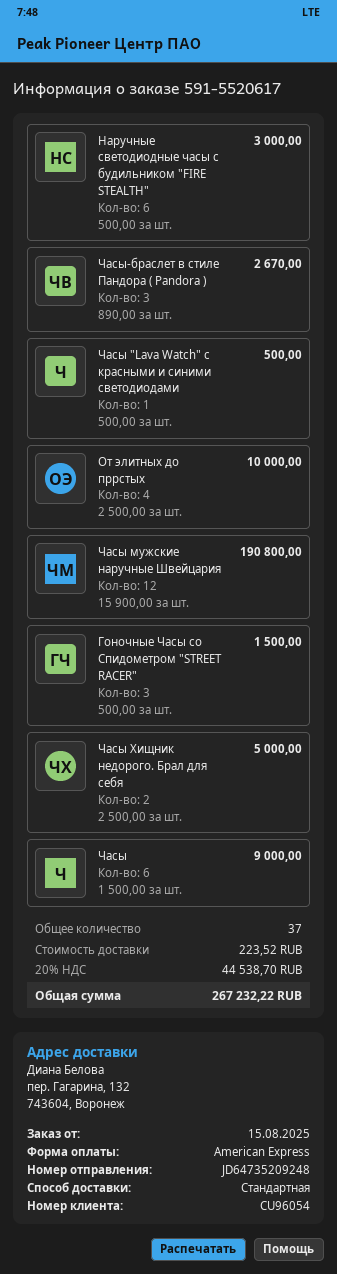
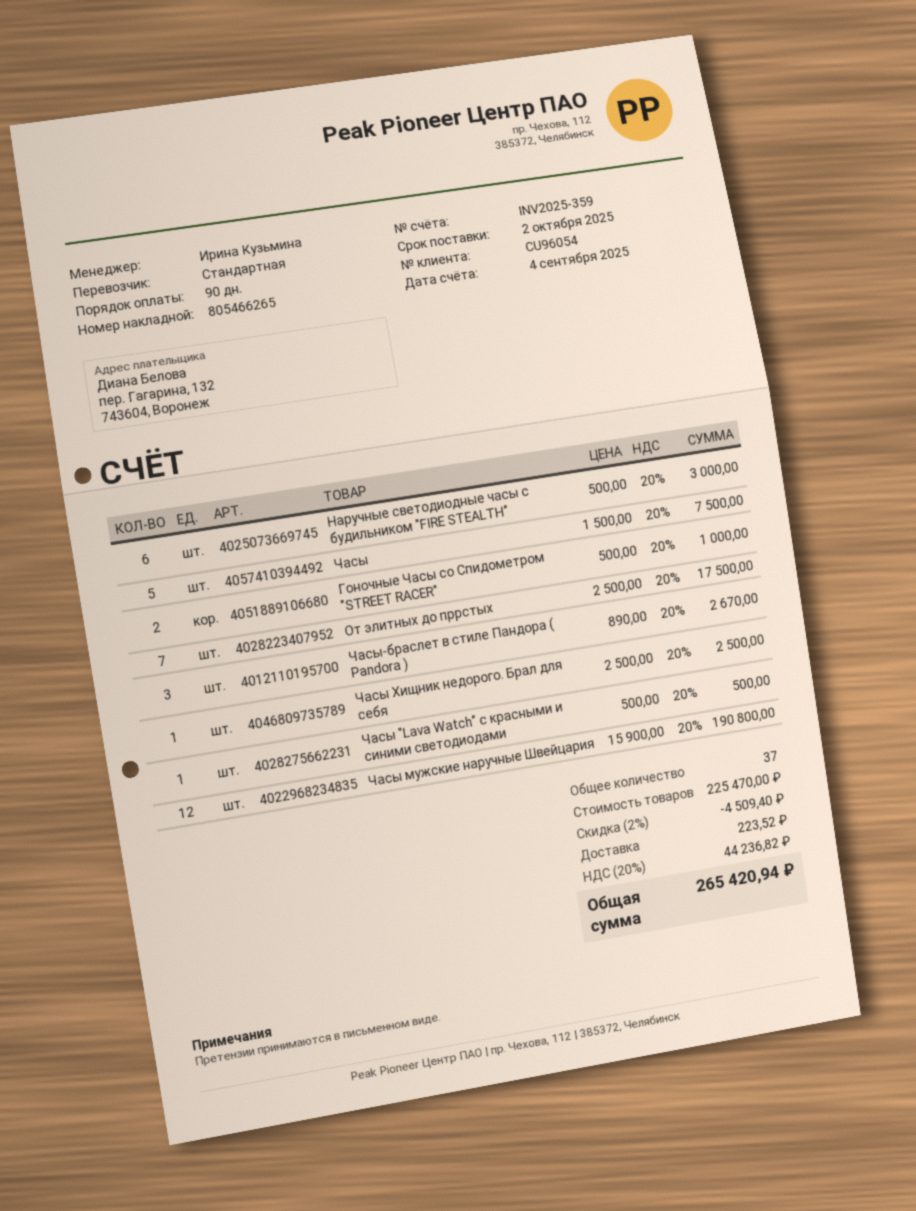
От элитных до пррстых: 4 x 2500.00 = 10000.00 -> 7 x 2500.00 = 17500.00
Гоночные Часы со Спидометром "STREET RACER": 3 x 500.00 = 1500.00 -> 2 x 500.00 = 1000.00
Часы Хищник недорого. Брал для себя: 2 x 2500.00 = 5000.00 -> 1 x 2500.00 = 2500.00
Часы: 6 x 1500.00 = 9000.00 -> 5 x 1500.00 = 7500.00
discount: none -> 2% = 4509.40
tax: 20% = 44538.70 -> 20% = 44236.82
total: 267232.22 -> 265420.94

